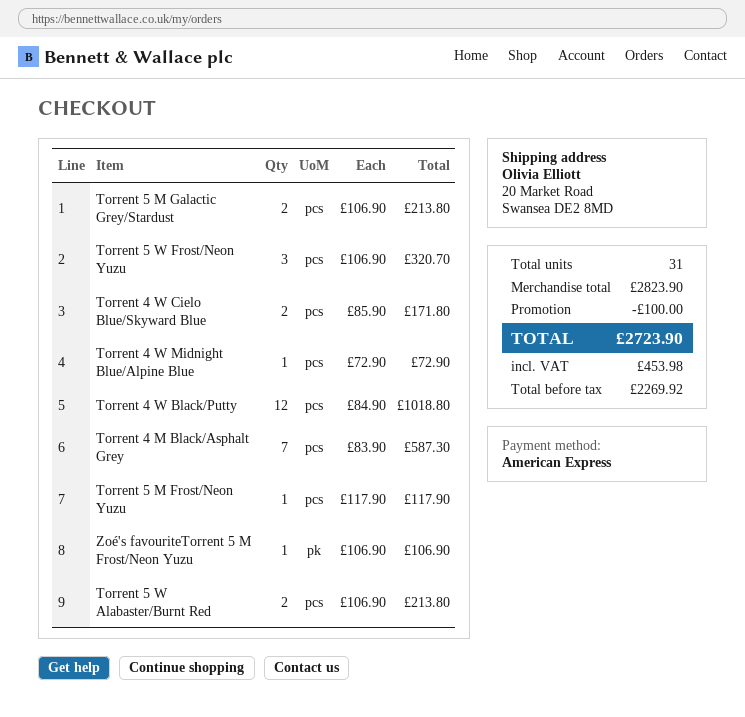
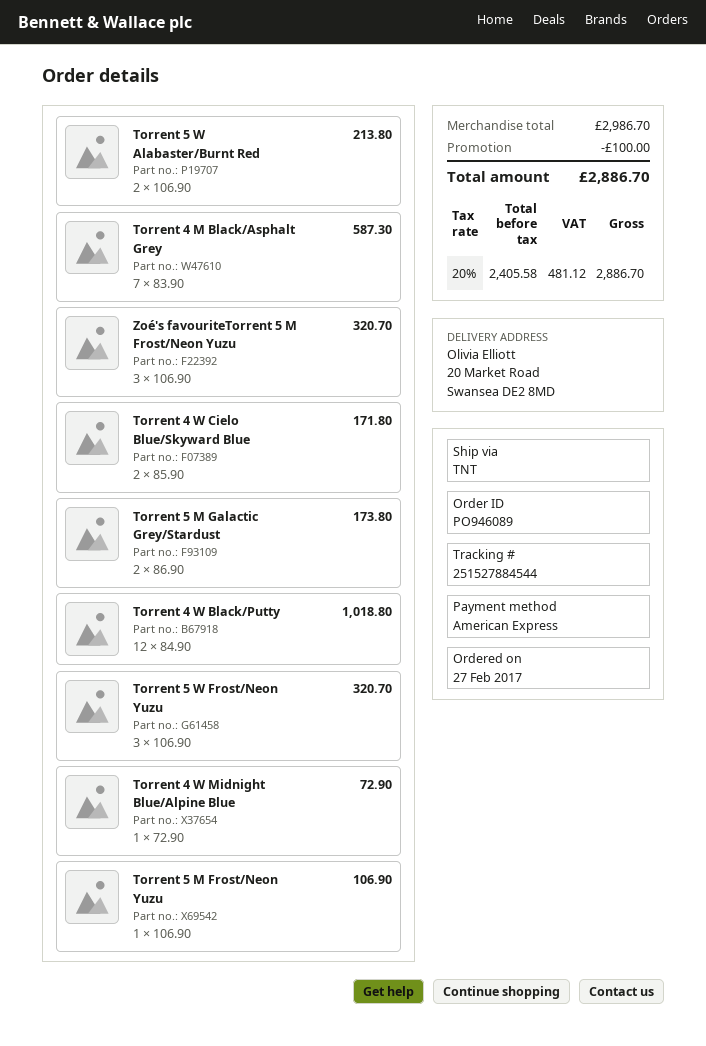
Torrent 5 M Galactic Grey/Stardust: 2 x 106.90 = 213.80 -> 2 x 86.90 = 173.80
Torrent 5 M Frost/Neon Yuzu: 1 x 117.90 = 117.90 -> 1 x 106.90 = 106.90
Zoé's favouriteTorrent 5 M Frost/Neon Yuzu: 1 x 106.90 = 106.90 -> 3 x 106.90 = 320.70
subtotal: 2823.90 -> 2986.70
net: 2269.92 -> 2405.58
tax: 453.98 -> 481.12
total: 2723.90 -> 2886.70

